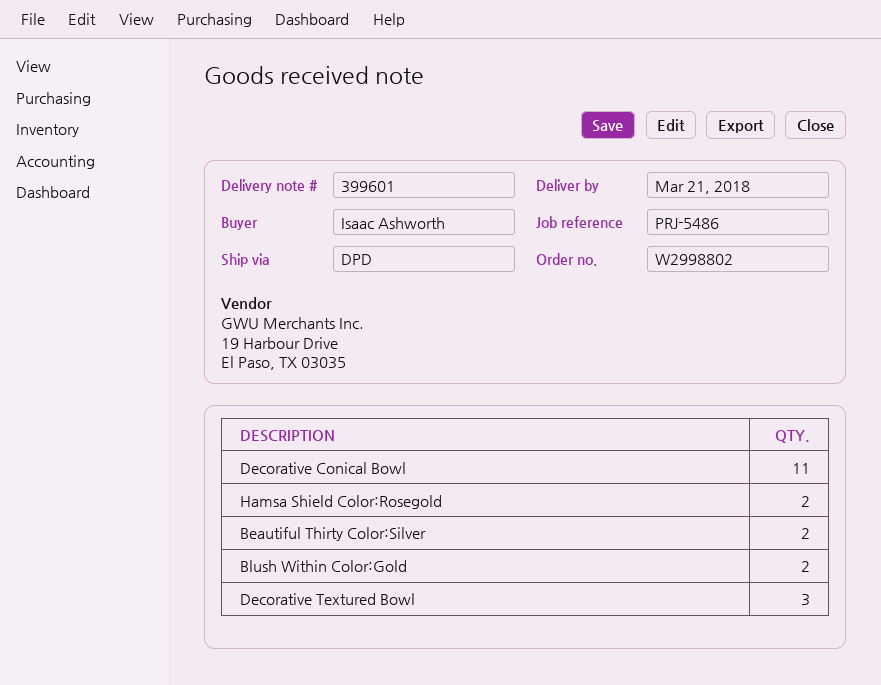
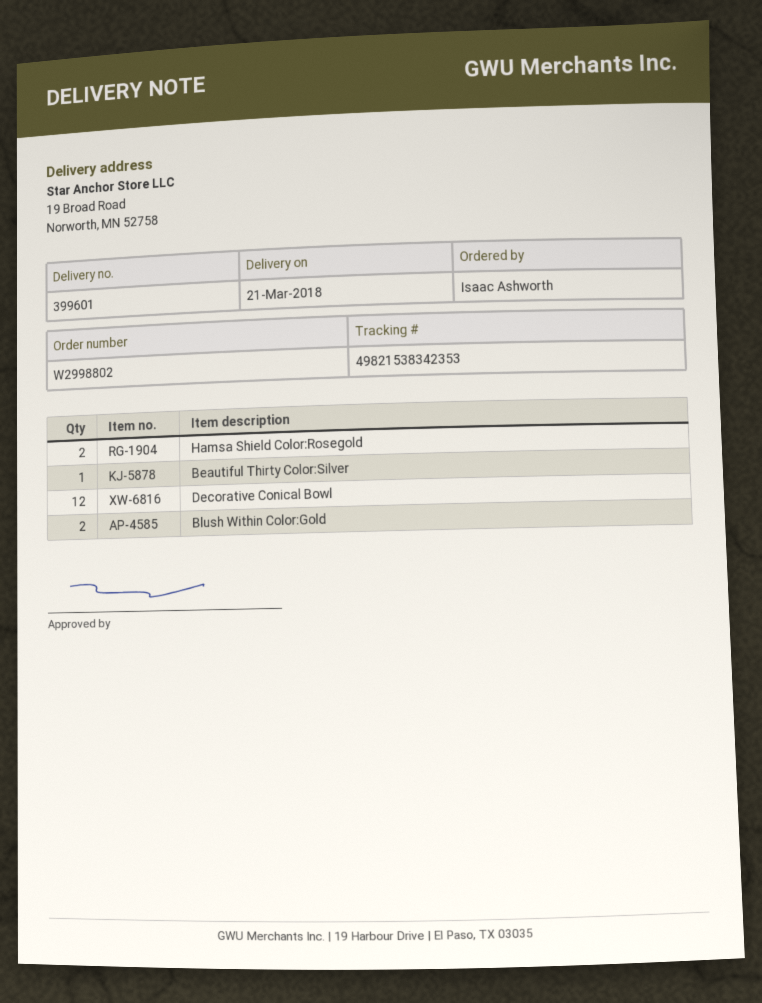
Decorative Conical Bowl: 11 -> 12
Beautiful Thirty Color:Silver: 2 -> 1
Decorative Textured Bowl: 3 -> none

